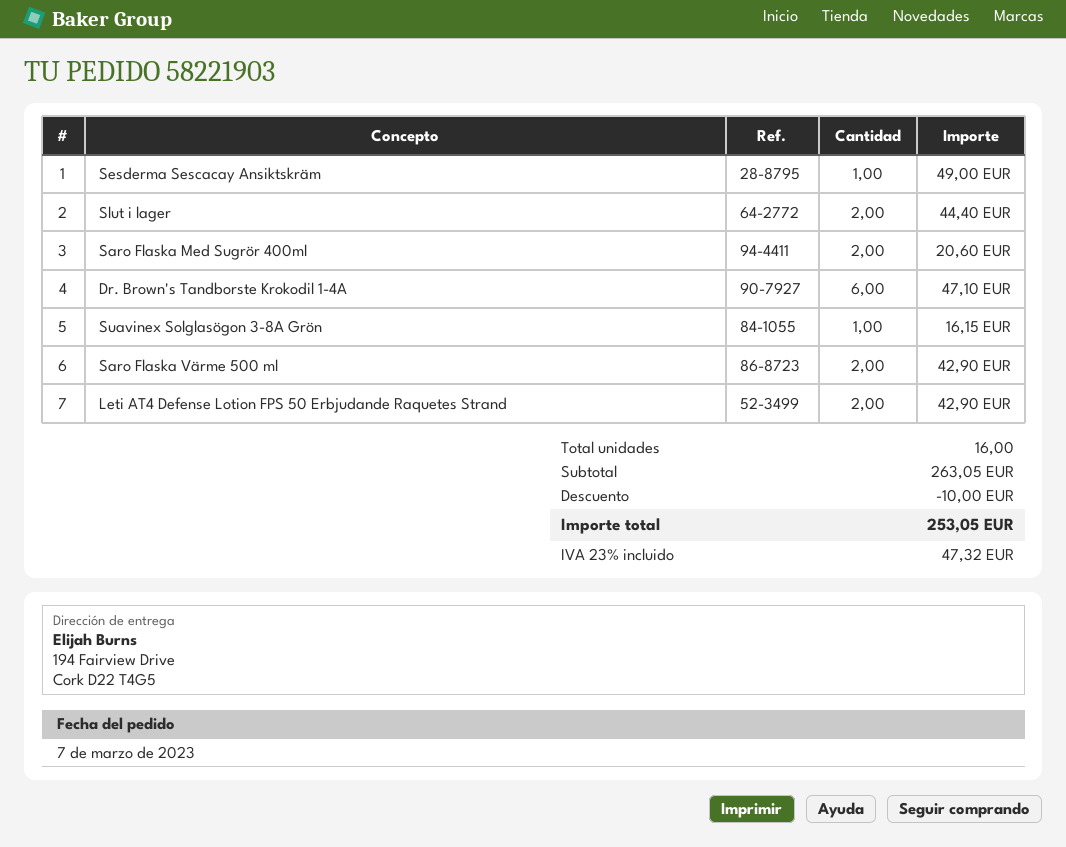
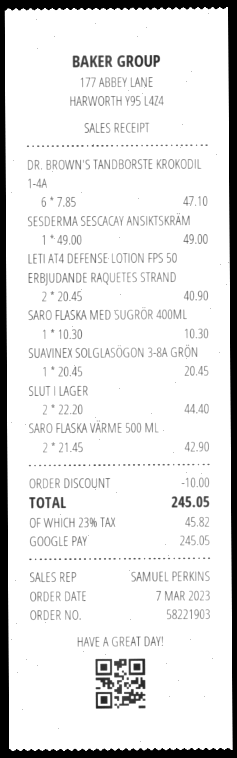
Saro Flaska Med Sugrör 400ml: 2 for 20.60 -> 1 for 10.30
Suavinex Solglasögon 3-8A Grön: 1 for 16.15 -> 1 for 20.45
Leti AT4 Defense Lotion FPS 50 Erbjudande Raquetes Strand: 2 for 42.90 -> 2 for 40.90
tax: 23% = 47.32 -> 23% = 45.82
total: 253.05 -> 245.05

